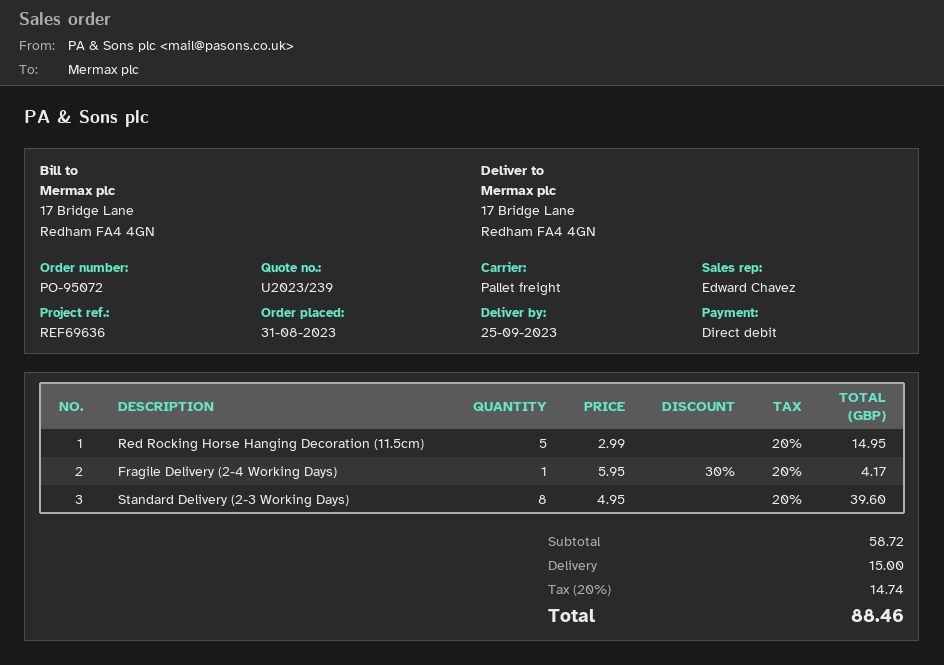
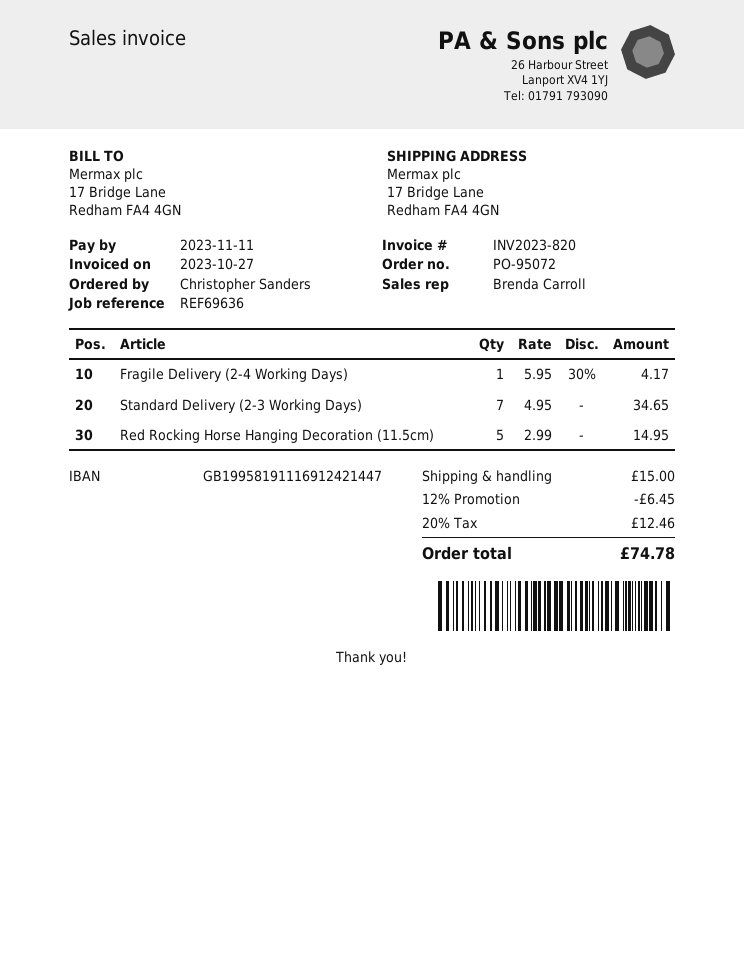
sales rep: Edward Chavez -> Brenda Carroll
Standard Delivery (2-3 Working Days): 8 x 4.95 = 39.60 -> 7 x 4.95 = 34.65
discount: none -> 12% = 6.45
tax: 20% = 14.74 -> 20% = 12.46
total: 88.46 -> 74.78

